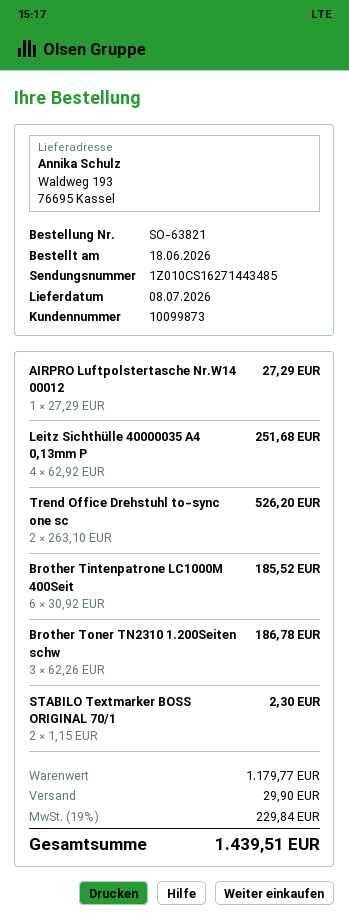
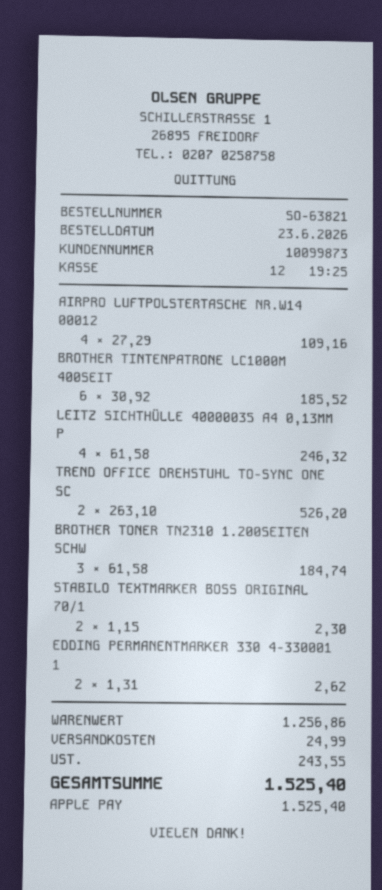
order date: 2026-06-18 -> 2026-06-23
AIRPRO Luftpolstertasche Nr.W14 00012: 1 x 27.29 = 27.29 -> 4 x 27.29 = 109.16
Leitz Sichthülle 40000035 A4 0,13mm P: 4 x 62.92 = 251.68 -> 4 x 61.58 = 246.32
Brother Toner TN2310 1.200Seiten schw: 3 x 62.26 = 186.78 -> 3 x 61.58 = 184.74
EDDING PERMANENTMARKER 330 4-330001 1: none -> 2 x 1.31 = 2.62
subtotal: 1179.77 -> 1256.86
shipping: 29.90 -> 24.99
tax: 229.84 -> 243.55
total: 1439.51 -> 1525.40

